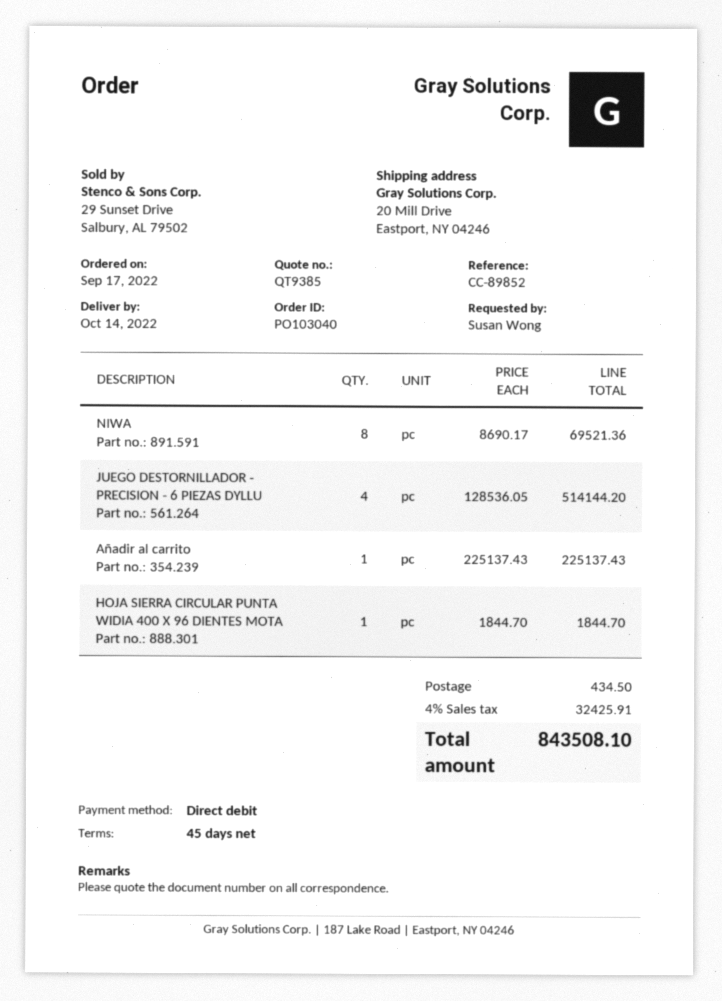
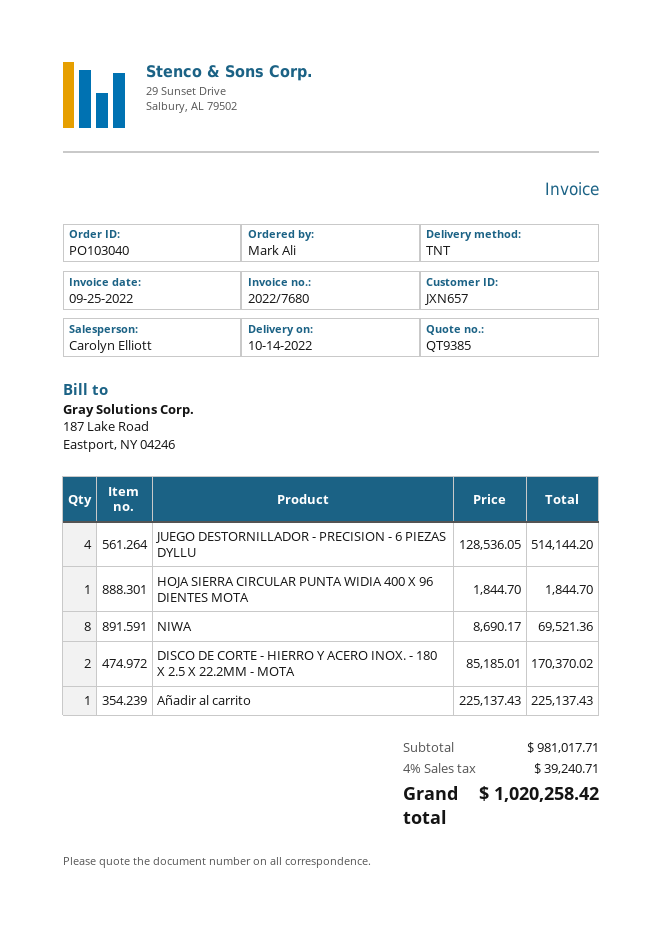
ordered by: Susan Wong -> Mark Ali
DISCO DE CORTE - HIERRO Y ACERO INOX. - 180 X 2.5 X 22.2MM - MOTA: none -> 2 x 85185.01 = 170370.02
shipping: 434.50 -> none
tax: 4% = 32425.91 -> 4% = 39240.71
total: 843508.10 -> 1020258.42

